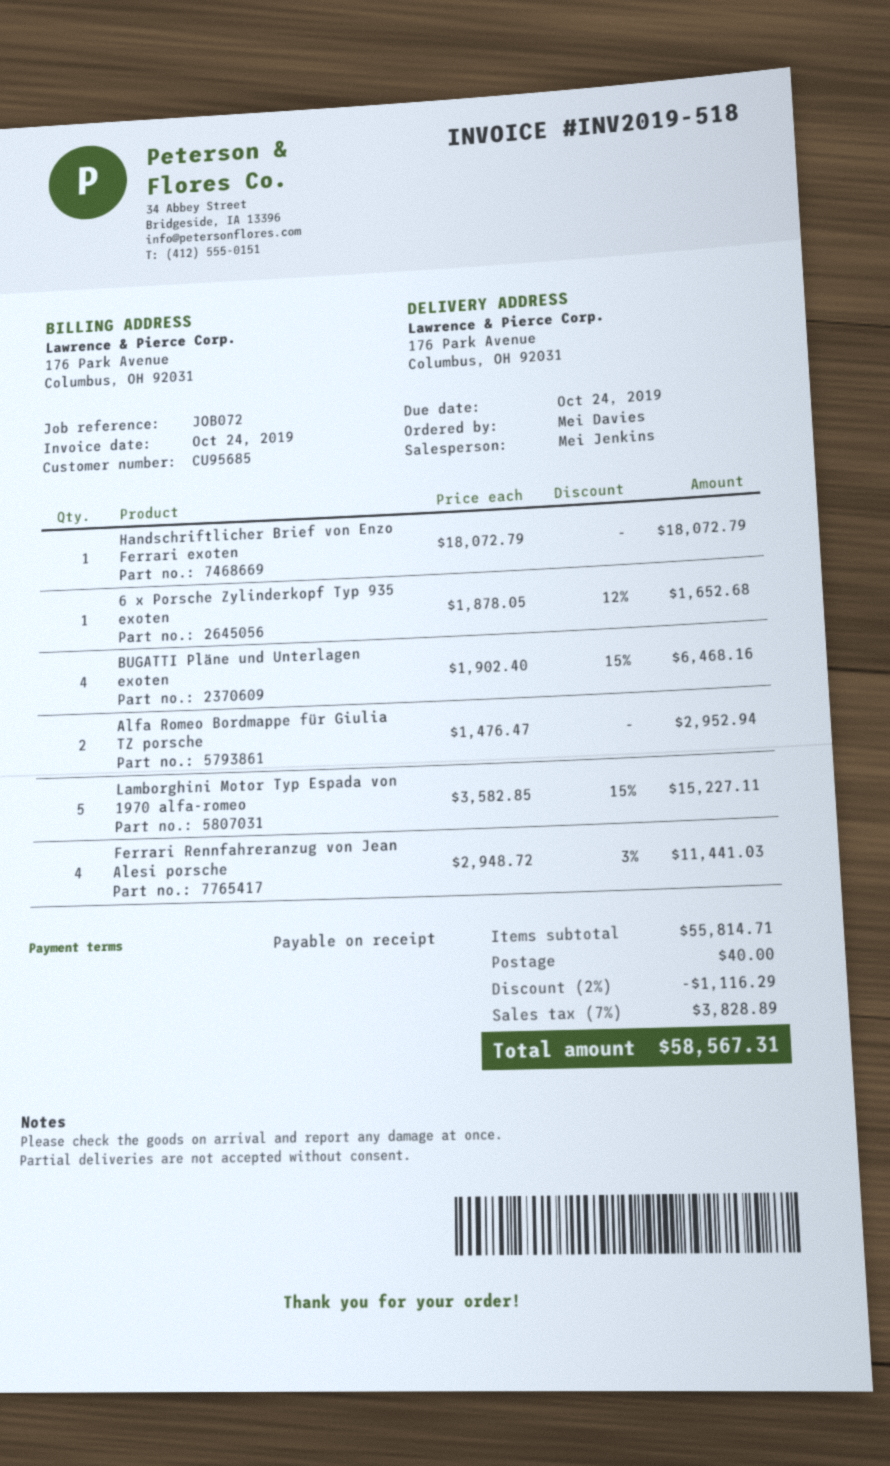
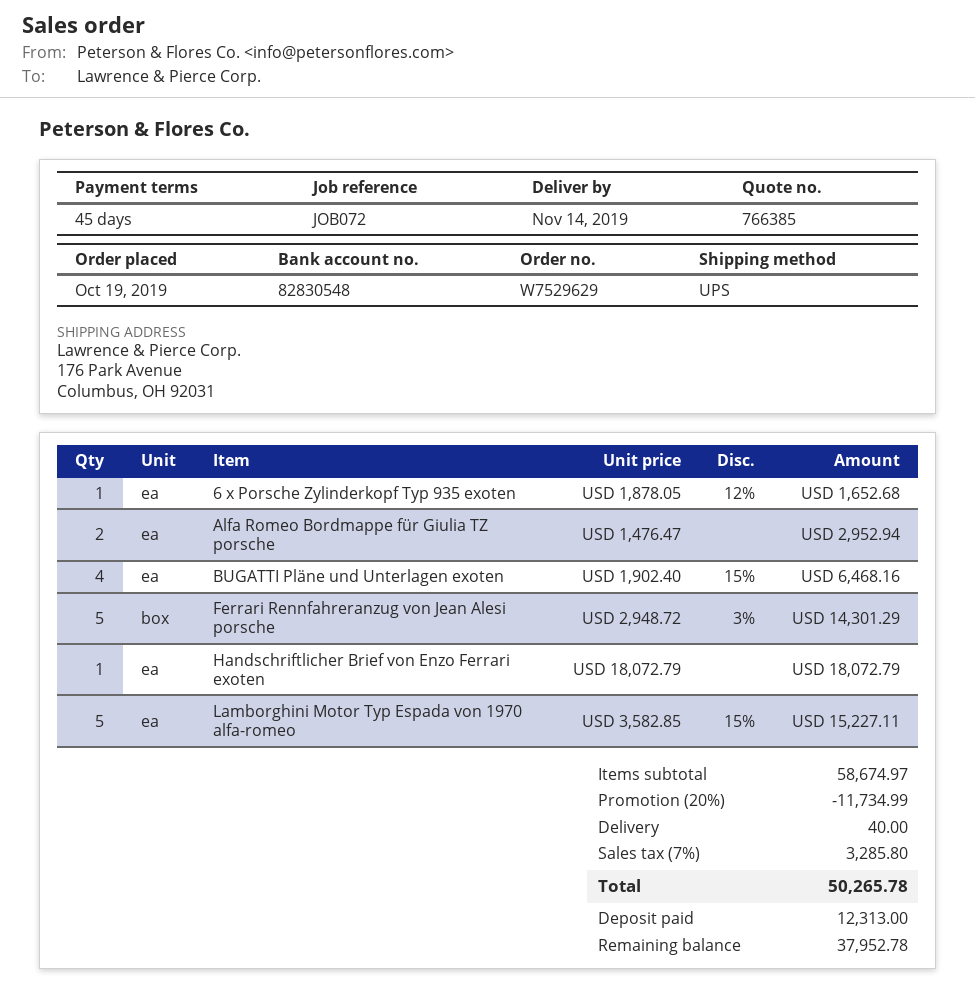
payment terms: on receipt -> 45 days
Ferrari Rennfahreranzug von Jean Alesi porsche: 4 x 2948.72 - 3% = 11441.03 -> 5 x 2948.72 - 3% = 14301.29
subtotal: 55814.71 -> 58674.97
discount: 2% = 1116.29 -> 20% = 11734.99
tax: 7% = 3828.89 -> 7% = 3285.80
total: 58567.31 -> 50265.78

